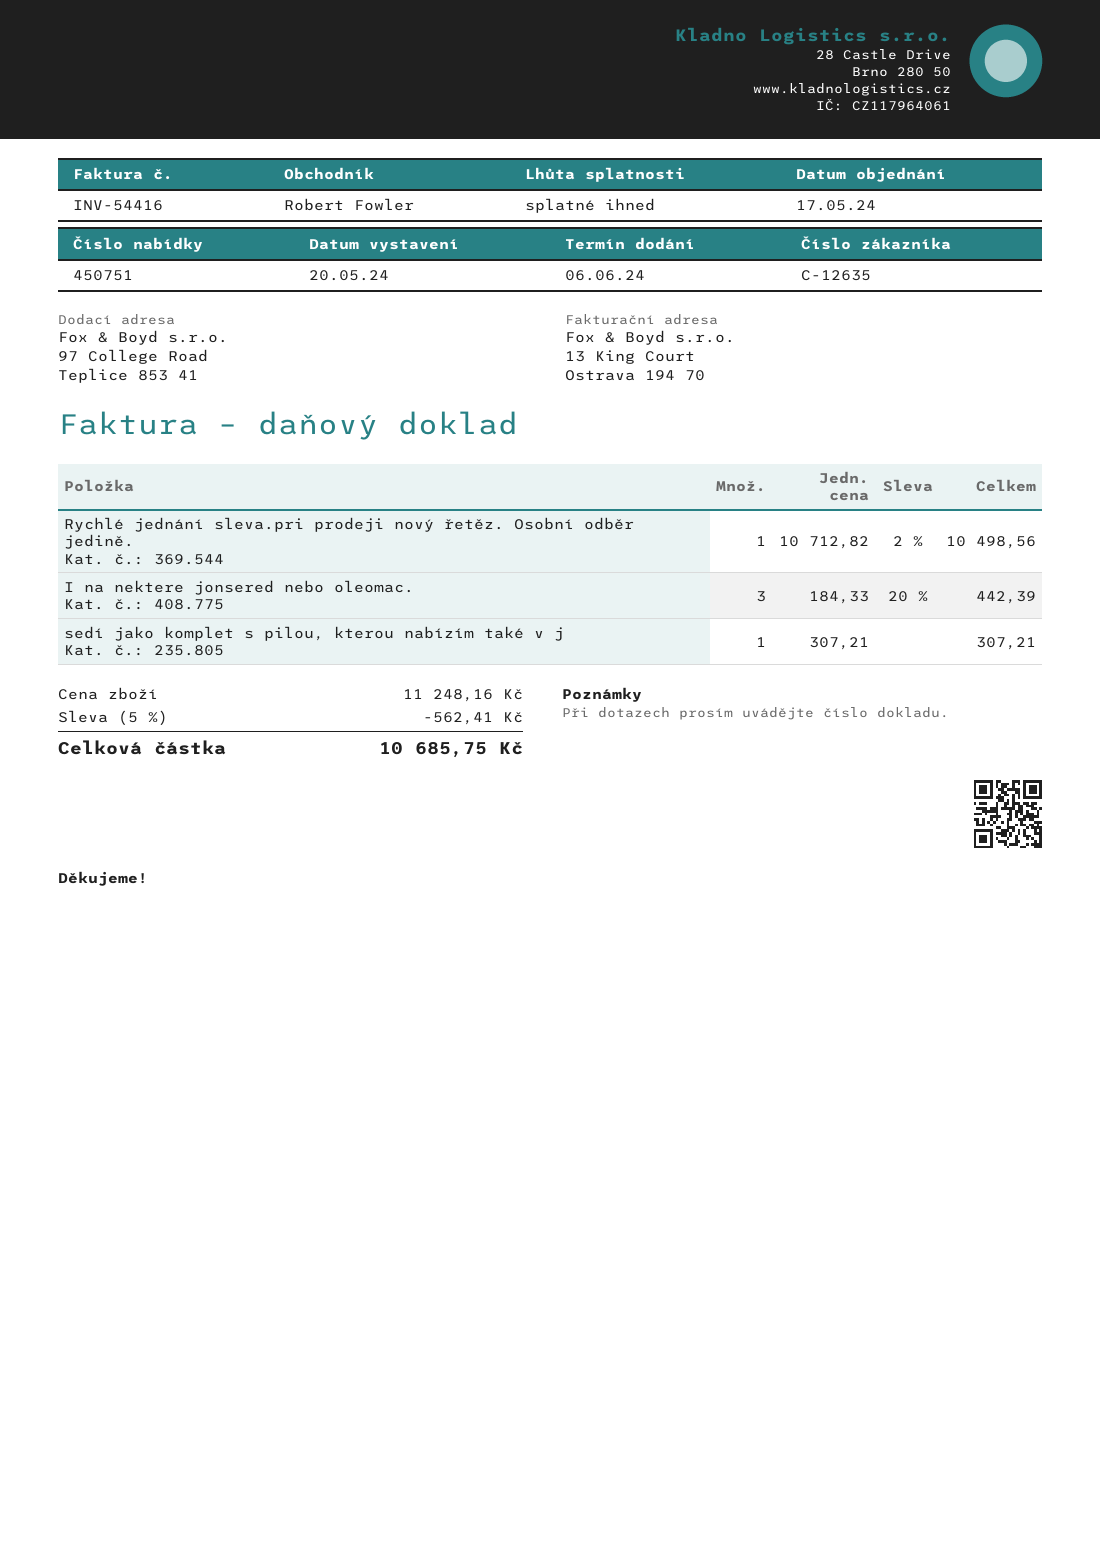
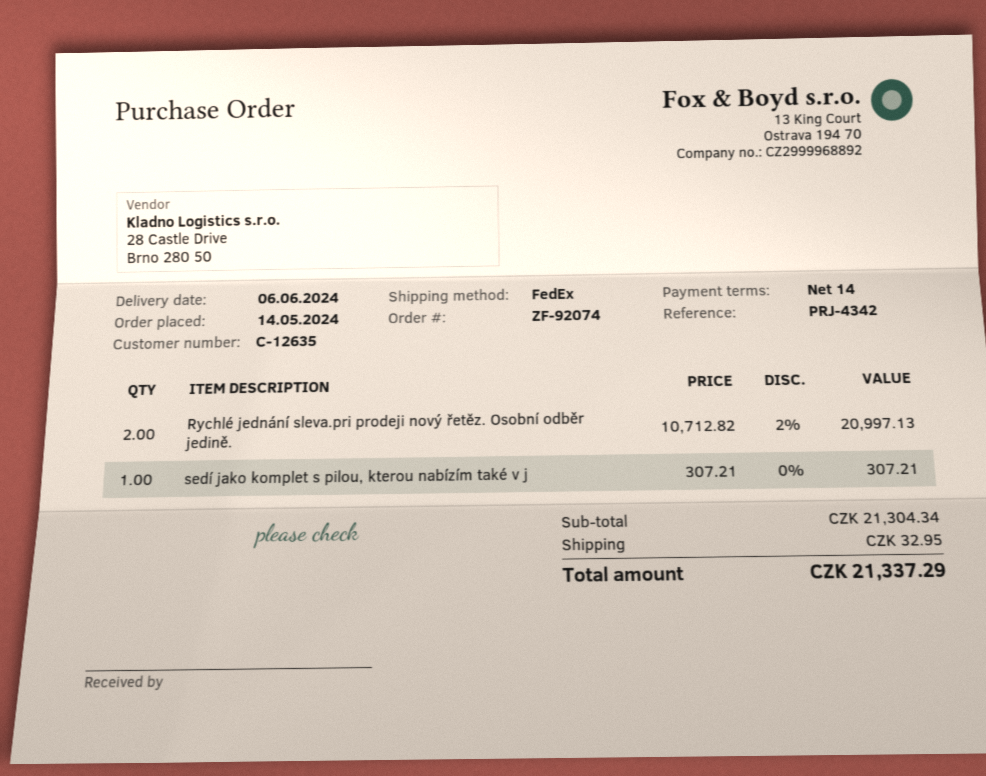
order date: 2024-05-17 -> 2024-05-14
payment terms: on receipt -> 14 days
Rychlé jednání sleva.pri prodeji nový řetěz. Osobní odběr jedině.: 1 x 10712.82 - 2% = 10498.56 -> 2 x 10712.82 - 2% = 20997.13
I na nektere jonsered nebo oleomac.: 3 x 184.33 - 20% = 442.39 -> none
subtotal: 11248.16 -> 21304.34
discount: 5% = 562.41 -> none
shipping: none -> 32.95
total: 10685.75 -> 21337.29

